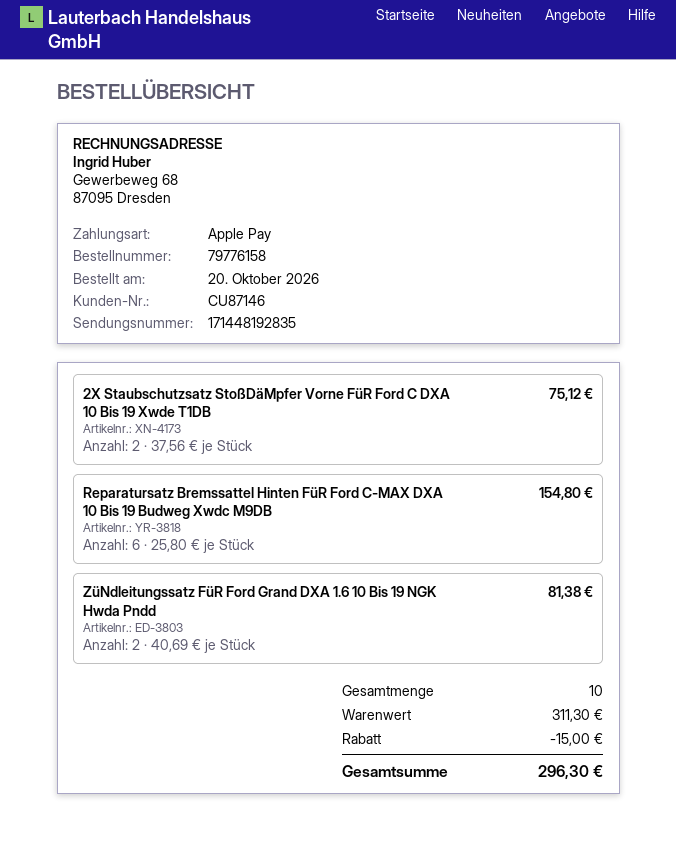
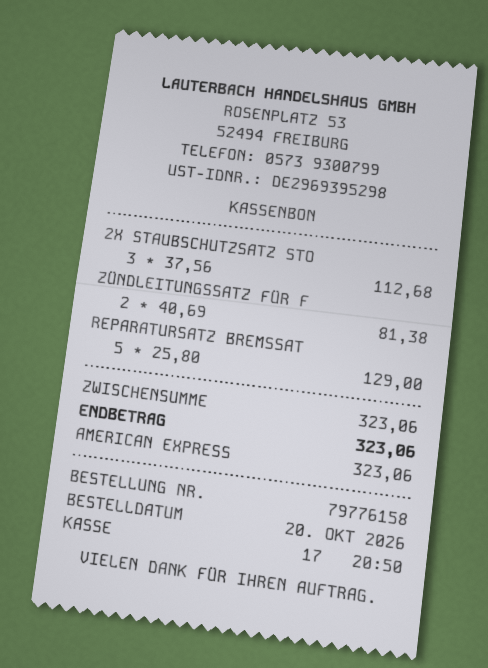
payment method: Apple Pay -> American Express
2X Staubschutzsatz StoßDäMpfer Vorne FüR Ford C DXA 10 Bis 19 Xwde T1DB: 2 x 37.56 = 75.12 -> 3 x 37.56 = 112.68
Reparatursatz Bremssattel Hinten FüR Ford C-MAX DXA 10 Bis 19 Budweg Xwdc M9DB: 6 x 25.80 = 154.80 -> 5 x 25.80 = 129.00
subtotal: 311.30 -> 323.06
discount: 15.00 -> none
total: 296.30 -> 323.06

